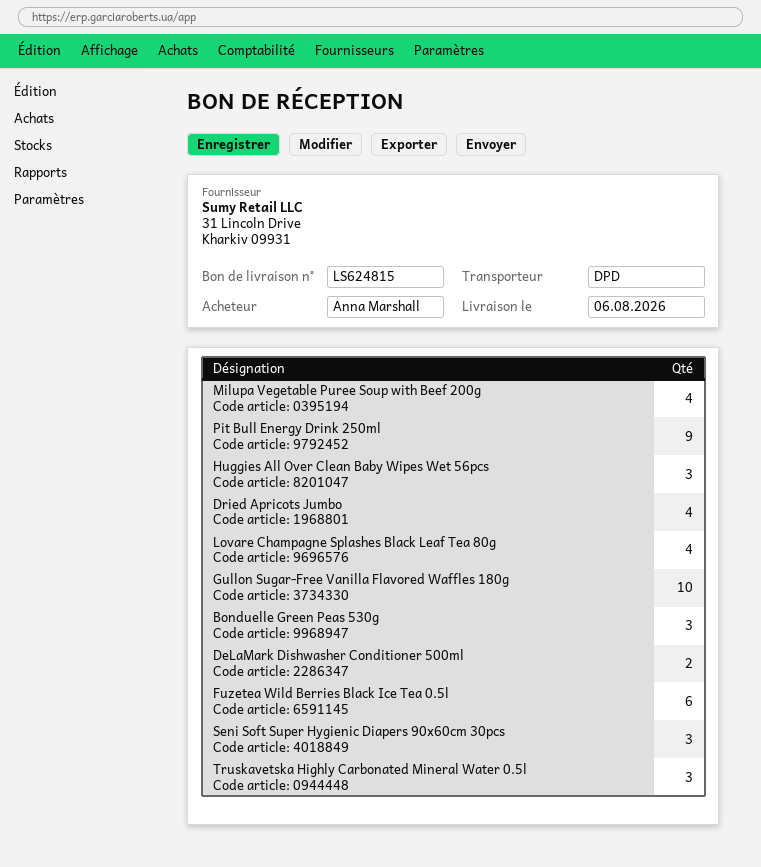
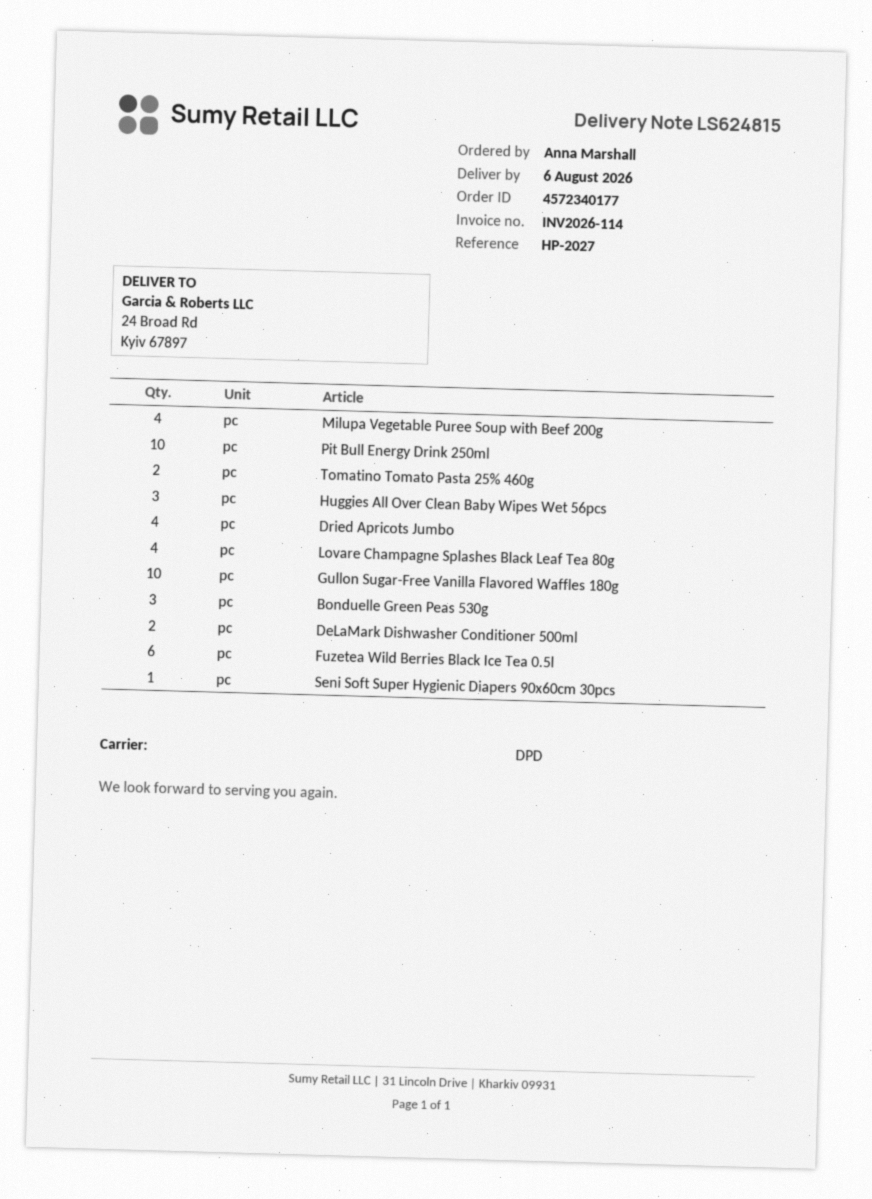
Pit Bull Energy Drink 250ml: 9 -> 10
Seni Soft Super Hygienic Diapers 90x60cm 30pcs: 3 -> 1
Truskavetska Highly Carbonated Mineral Water 0.5l: 3 -> none
Tomatino Tomato Pasta 25% 460g: none -> 2

